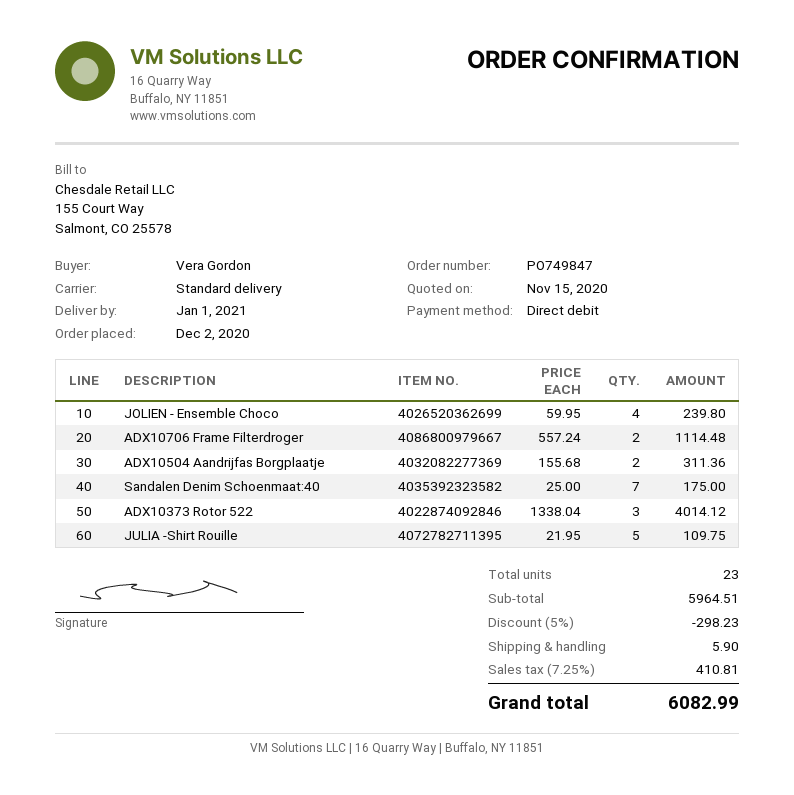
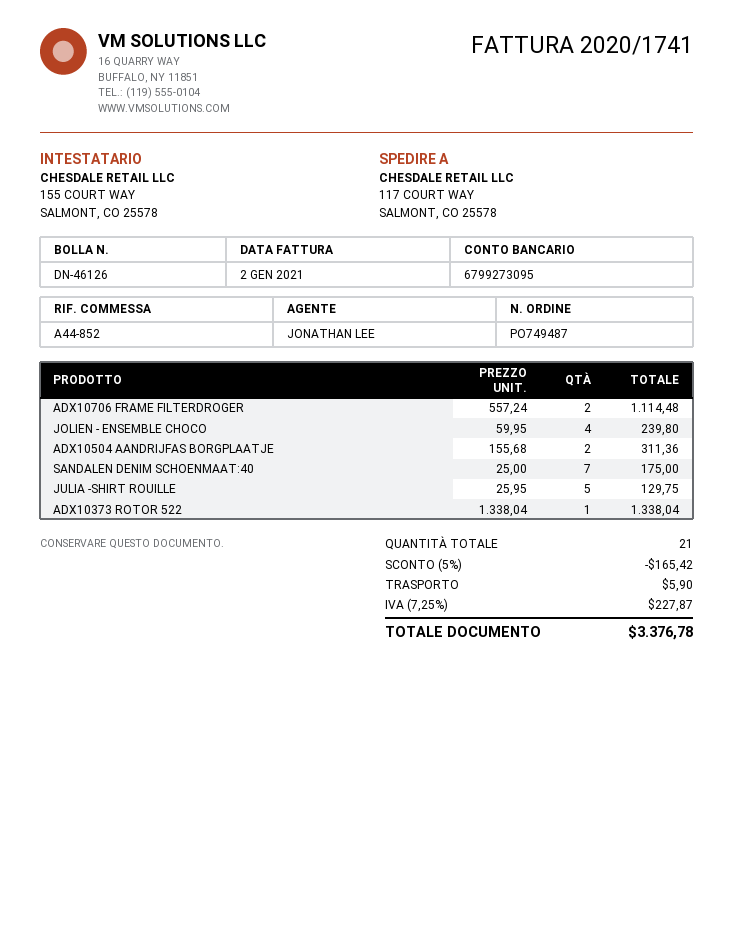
order number: PO749847 -> PO749487
ADX10373 Rotor 522: 3 x 1338.04 = 4014.12 -> 1 x 1338.04 = 1338.04
JULIA -Shirt Rouille: 5 x 21.95 = 109.75 -> 5 x 25.95 = 129.75
total quantity: 23 -> 21
discount: 5% = 298.23 -> 5% = 165.42
tax: 7.25% = 410.81 -> 7.25% = 227.87
total: 6082.99 -> 3376.78

